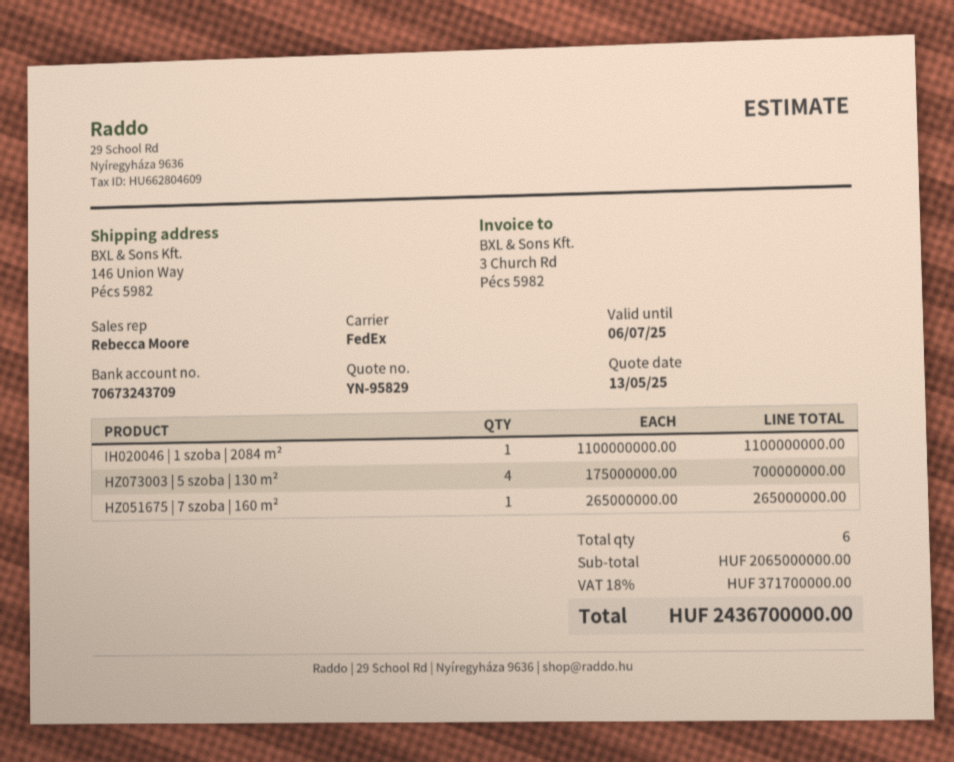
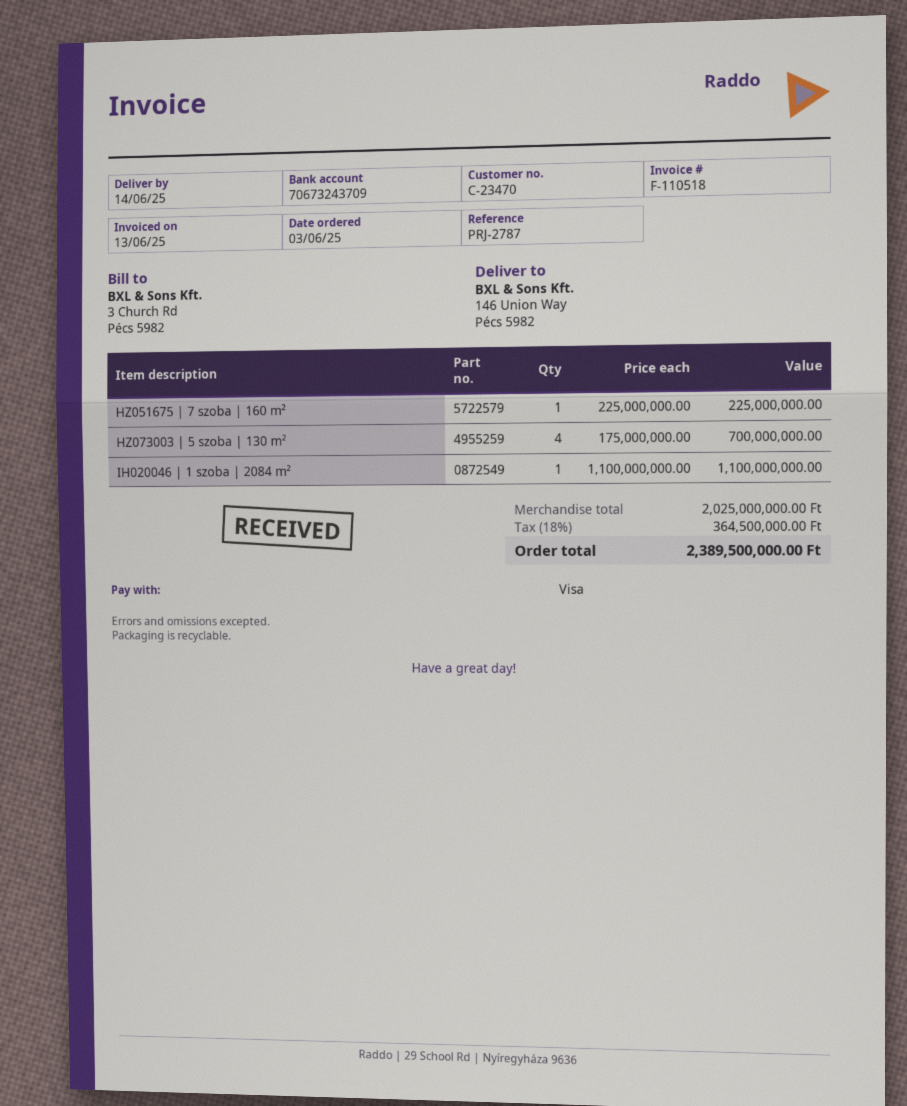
HZ051675 | 7 szoba | 160 m²: 1 x 265000000.00 = 265000000.00 -> 1 x 225000000.00 = 225000000.00
subtotal: 2065000000.00 -> 2025000000.00
tax: 18% = 371700000.00 -> 18% = 364500000.00
total: 2436700000.00 -> 2389500000.00

